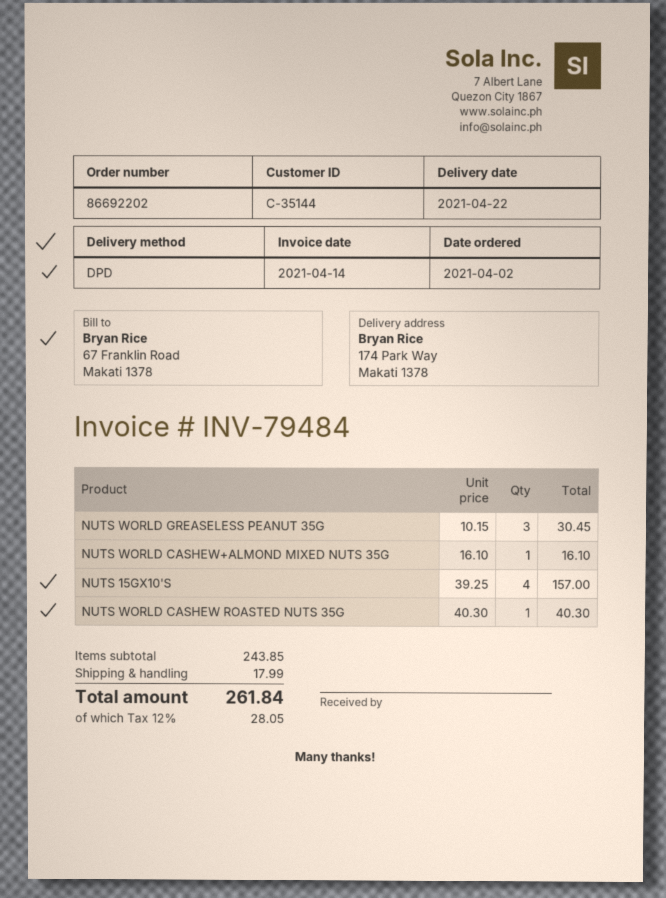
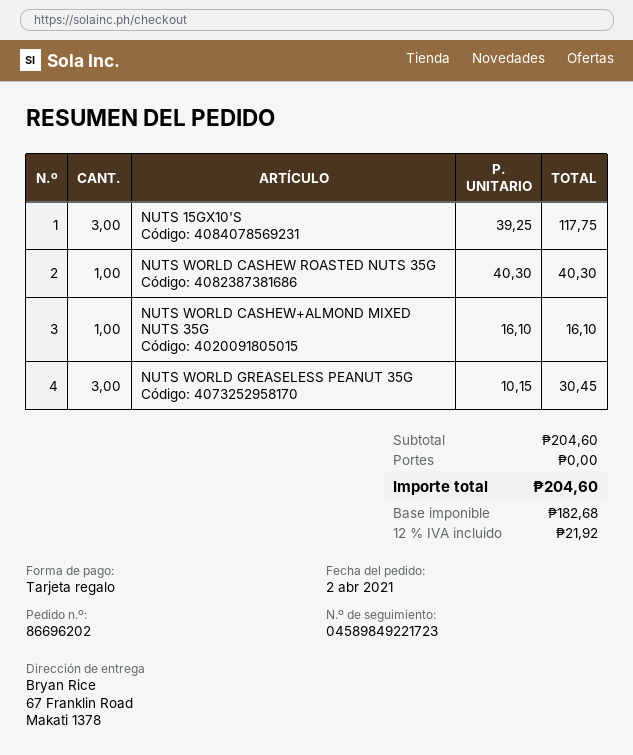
order number: 86692202 -> 86696202
ship to: 174 Park Way, Makati 1378 -> 67 Franklin Road, Makati 1378
NUTS 15GX10'S: 4 x 39.25 = 157.00 -> 3 x 39.25 = 117.75
subtotal: 243.85 -> 204.60
shipping: 17.99 -> 0.00
tax: 12% = 28.05 -> 12% = 21.92
total: 261.84 -> 204.60

